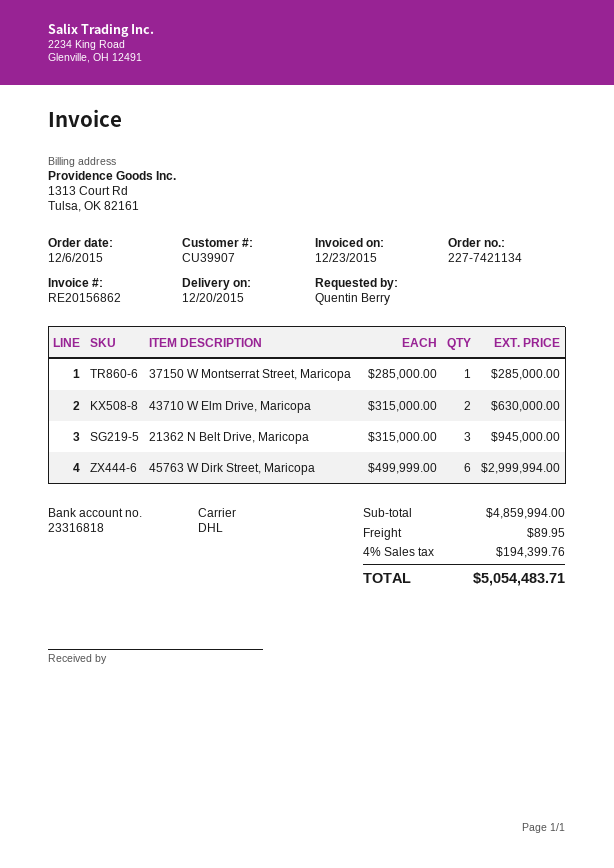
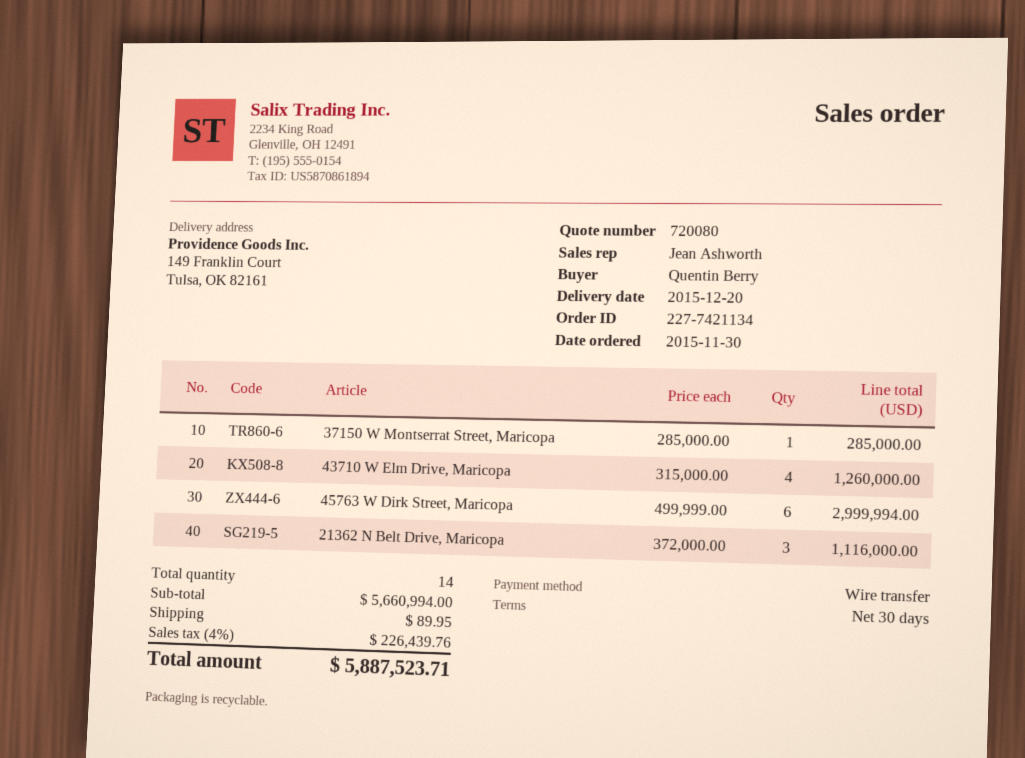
order date: 2015-12-06 -> 2015-11-30
43710 W Elm Drive, Maricopa: 2 x 315000.00 = 630000.00 -> 4 x 315000.00 = 1260000.00
21362 N Belt Drive, Maricopa: 3 x 315000.00 = 945000.00 -> 3 x 372000.00 = 1116000.00
subtotal: 4859994.00 -> 5660994.00
tax: 4% = 194399.76 -> 4% = 226439.76
total: 5054483.71 -> 5887523.71

